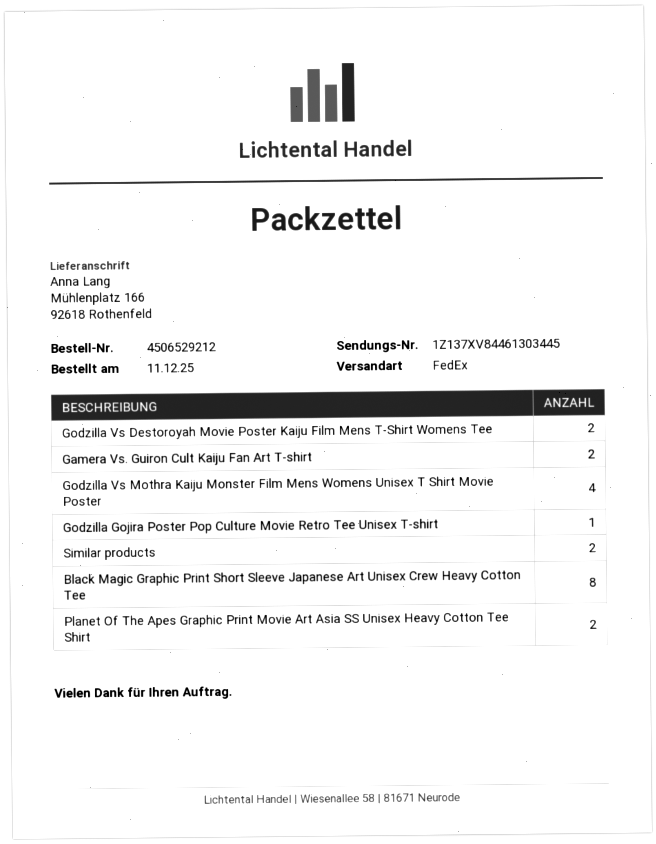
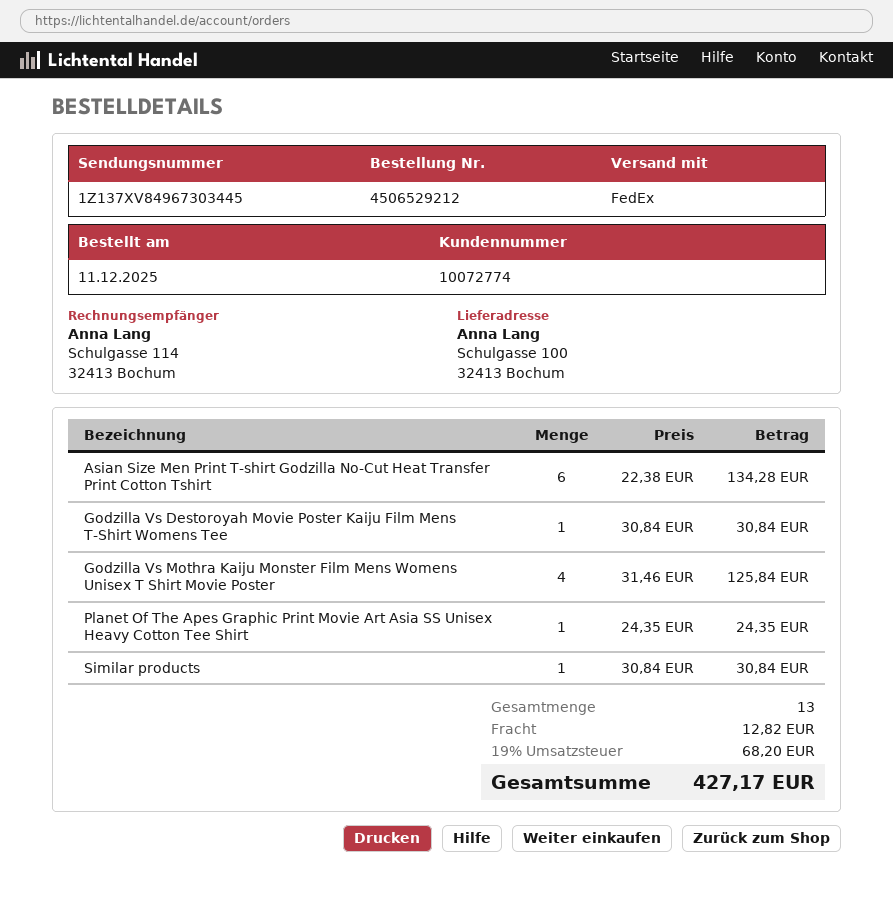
tracking number: 1Z137XV84461303445 -> 1Z137XV84967303445
ship to: Mühlenplatz 166, 92618 Rothenfeld -> Schulgasse 100, 32413 Bochum
Godzilla Vs Destoroyah Movie Poster Kaiju Film Mens T-Shirt Womens Tee: 2 -> 1
Gamera Vs. Guiron Cult Kaiju Fan Art T-shirt: 2 -> none
Godzilla Gojira Poster Pop Culture Movie Retro Tee Unisex T-shirt: 1 -> none
Similar products: 2 -> 1
Black Magic Graphic Print Short Sleeve Japanese Art Unisex Crew Heavy Cotton Tee: 8 -> none
Planet Of The Apes Graphic Print Movie Art Asia SS Unisex Heavy Cotton Tee Shirt: 2 -> 1
Asian Size Men Print T-shirt Godzilla No-Cut Heat Transfer Print Cotton Tshirt: none -> 6

